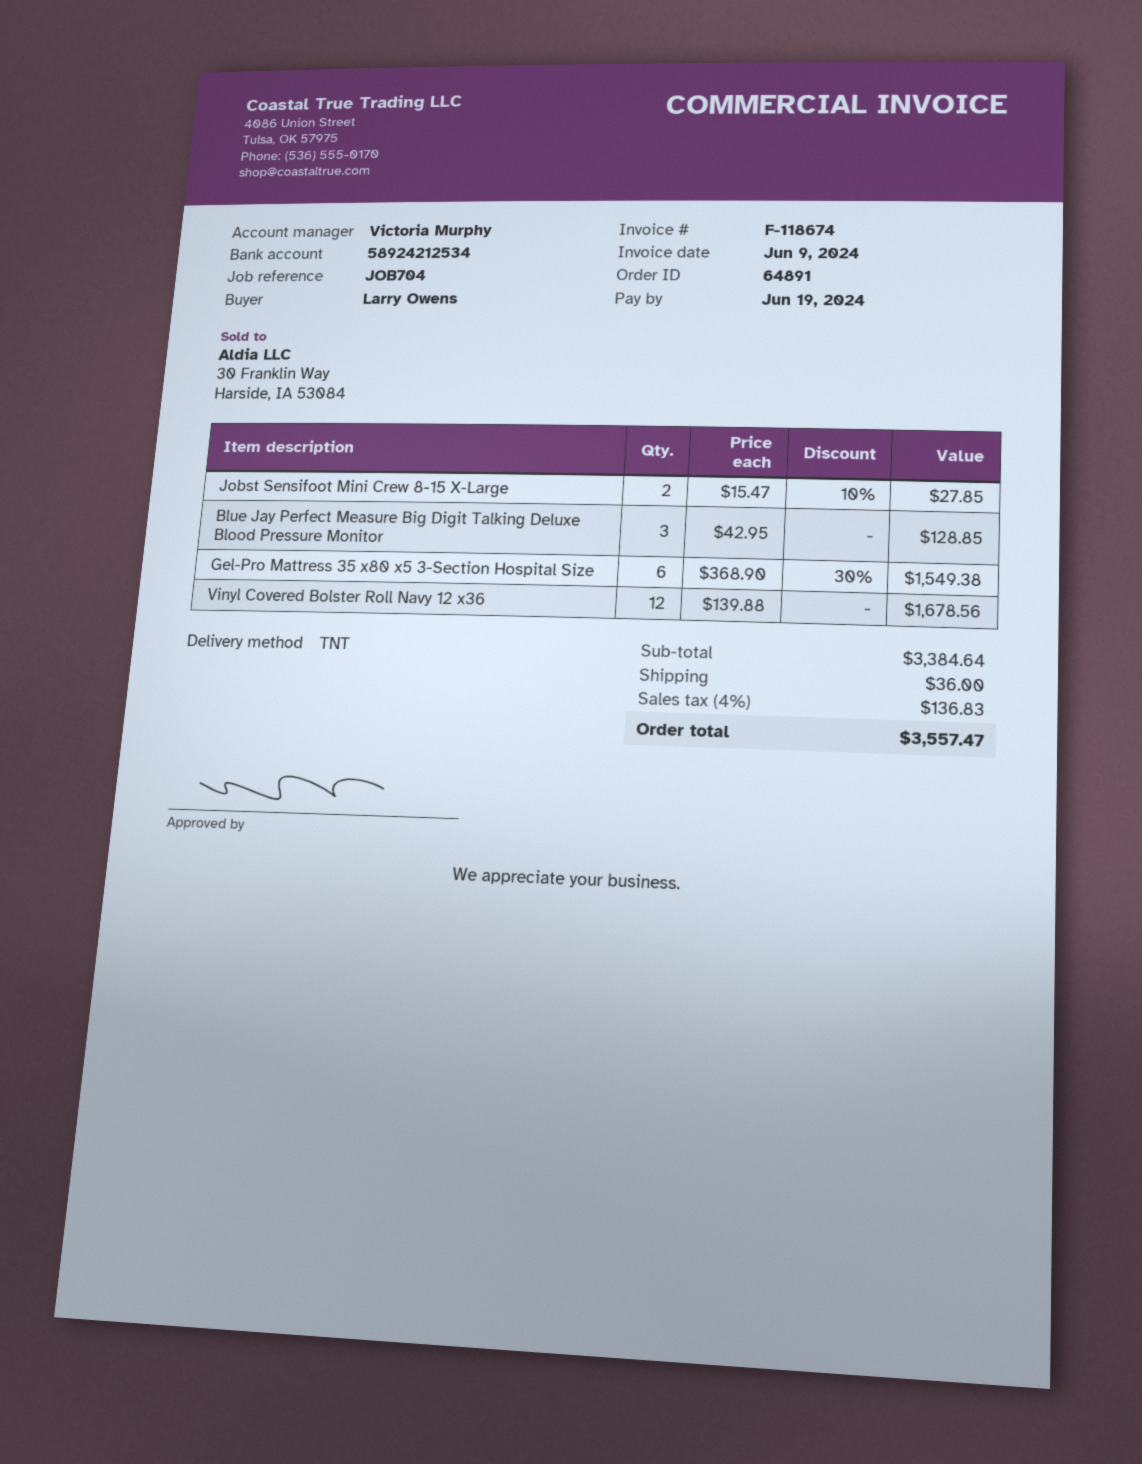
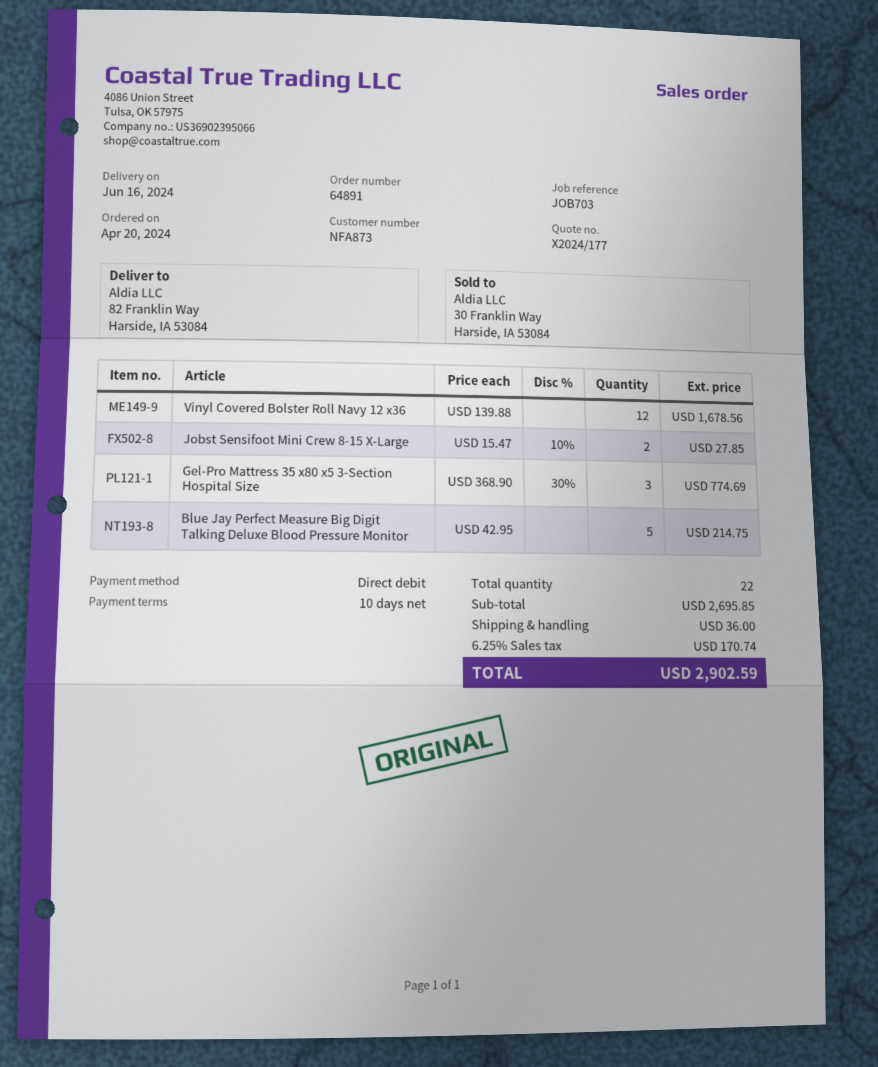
reference: JOB704 -> JOB703
Blue Jay Perfect Measure Big Digit Talking Deluxe Blood Pressure Monitor: 3 x 42.95 = 128.85 -> 5 x 42.95 = 214.75
Gel-Pro Mattress 35 x80 x5 3-Section Hospital Size: 6 x 368.90 - 30% = 1549.38 -> 3 x 368.90 - 30% = 774.69
subtotal: 3384.64 -> 2695.85
tax: 4% = 136.83 -> 6.25% = 170.74
total: 3557.47 -> 2902.59

